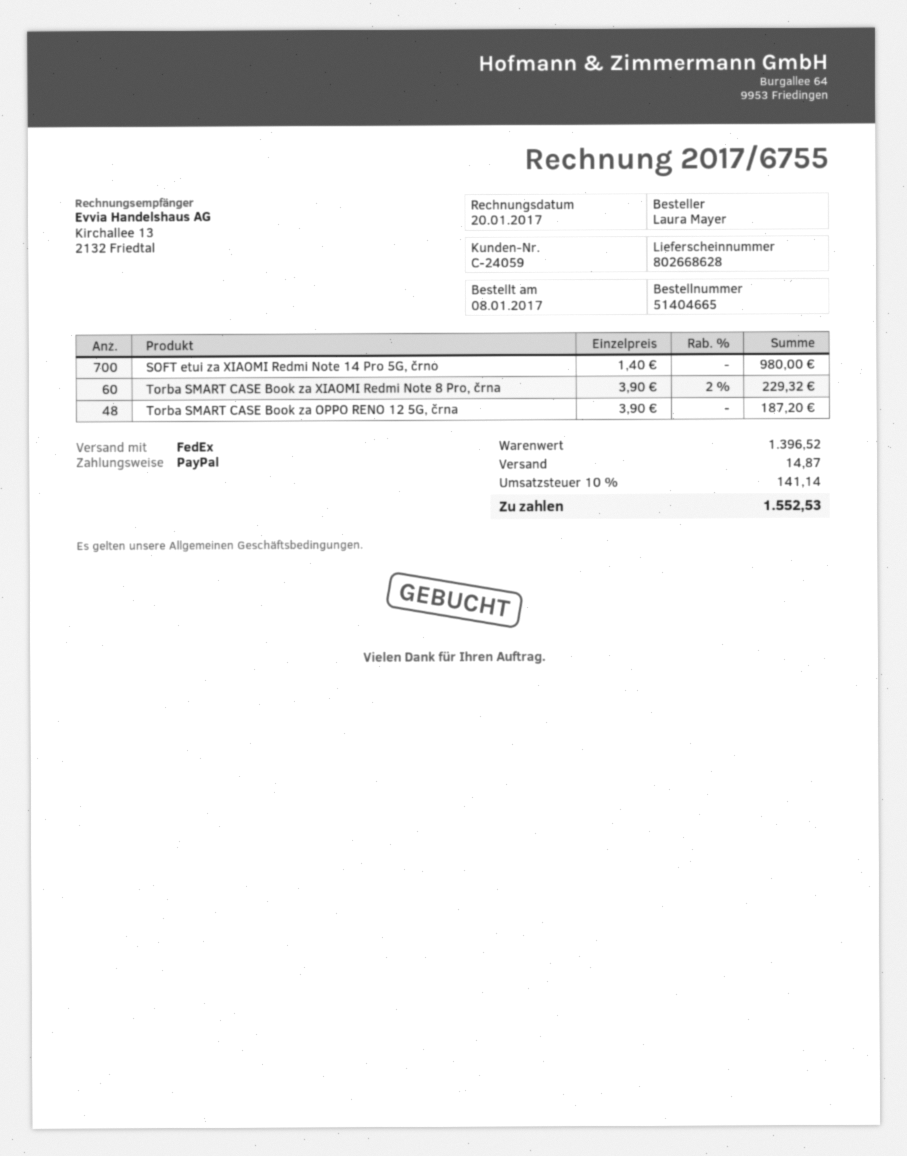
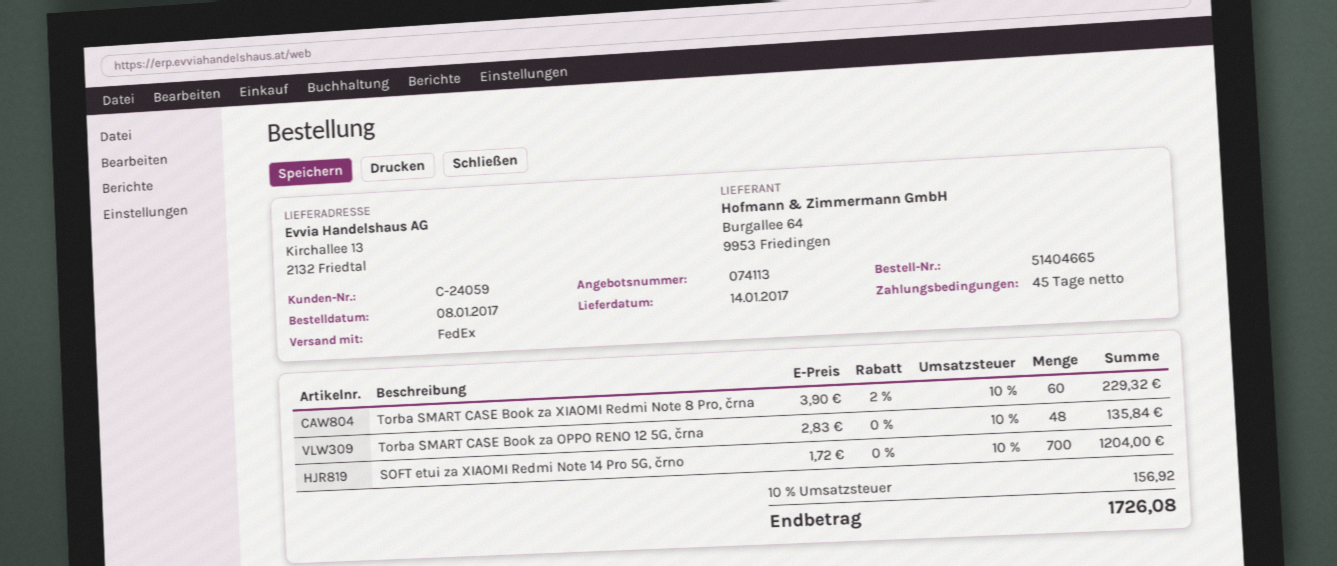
SOFT etui za XIAOMI Redmi Note 14 Pro 5G, črno: 700 x 1.40 = 980.00 -> 700 x 1.72 = 1204.00
Torba SMART CASE Book za OPPO RENO 12 5G, črna: 48 x 3.90 = 187.20 -> 48 x 2.83 = 135.84
shipping: 14.87 -> none
tax: 10% = 141.14 -> 10% = 156.92
total: 1552.53 -> 1726.08

